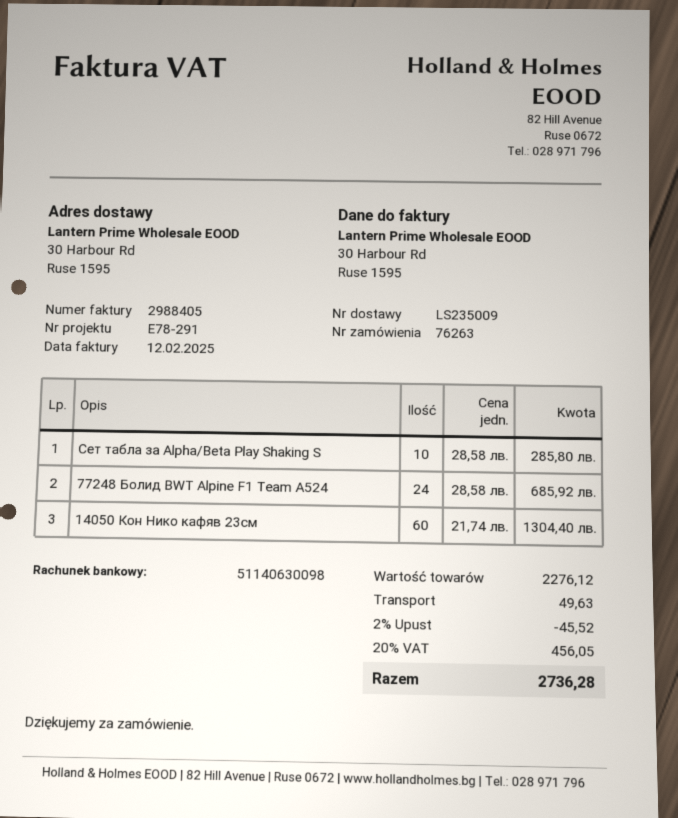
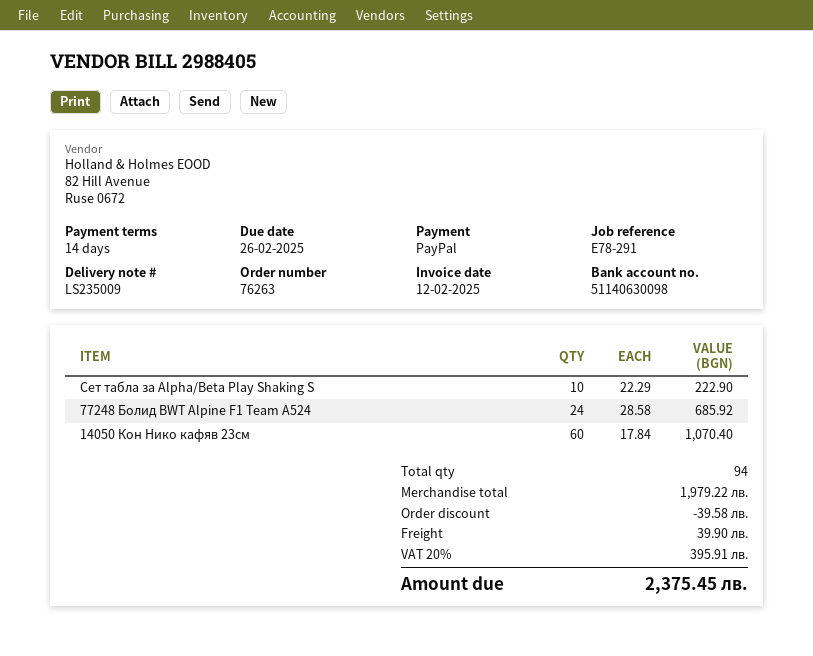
Сет табла за Alpha/Beta Play Shaking S: 10 x 28.58 = 285.80 -> 10 x 22.29 = 222.90
14050 Кон Нико кафяв 23см: 60 x 21.74 = 1304.40 -> 60 x 17.84 = 1070.40
subtotal: 2276.12 -> 1979.22
discount: 45.52 -> 39.58
shipping: 49.63 -> 39.90
tax: 20% = 456.05 -> 20% = 395.91
total: 2736.28 -> 2375.45

